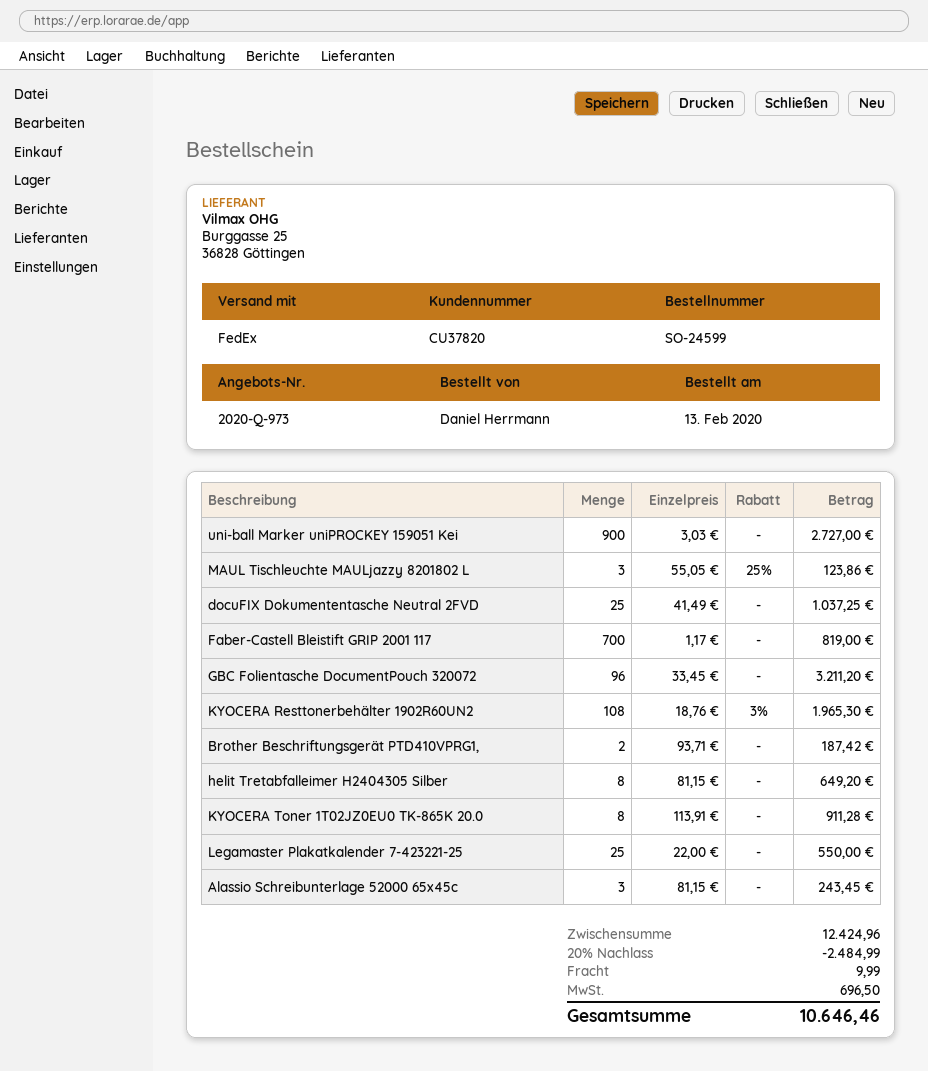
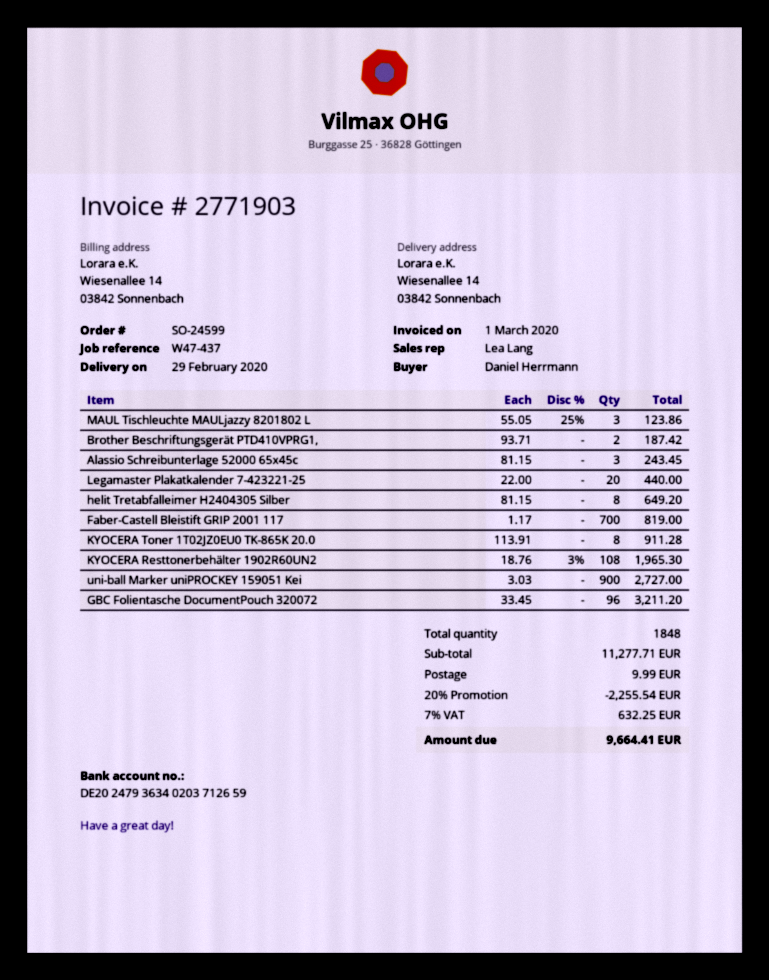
docuFIX Dokumententasche Neutral 2FVD: 25 x 41.49 = 1037.25 -> none
Legamaster Plakatkalender 7-423221-25: 25 x 22.00 = 550.00 -> 20 x 22.00 = 440.00
subtotal: 12424.96 -> 11277.71
discount: 20% = 2484.99 -> 20% = 2255.54
tax: 696.50 -> 632.25
total: 10646.46 -> 9664.41

